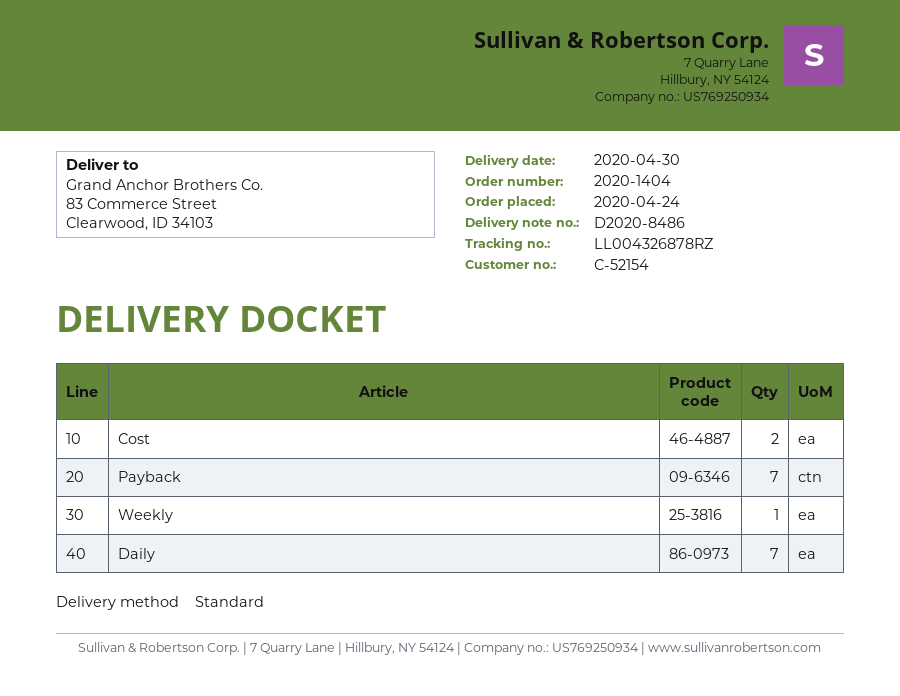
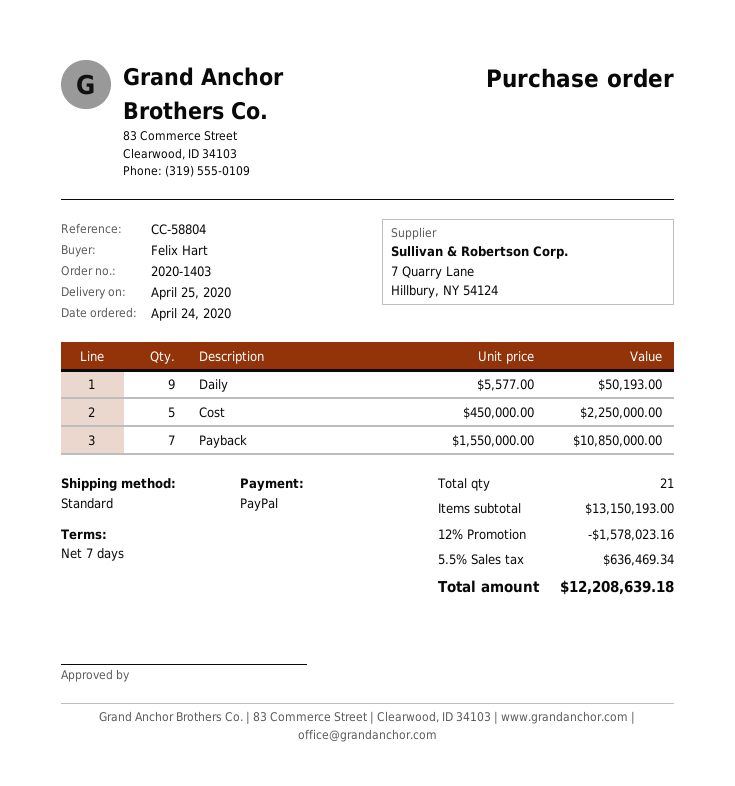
order number: 2020-1404 -> 2020-1403
delivery date: 2020-04-30 -> 2020-04-25
Cost: 2 -> 5
Weekly: 1 -> none
Daily: 7 -> 9

